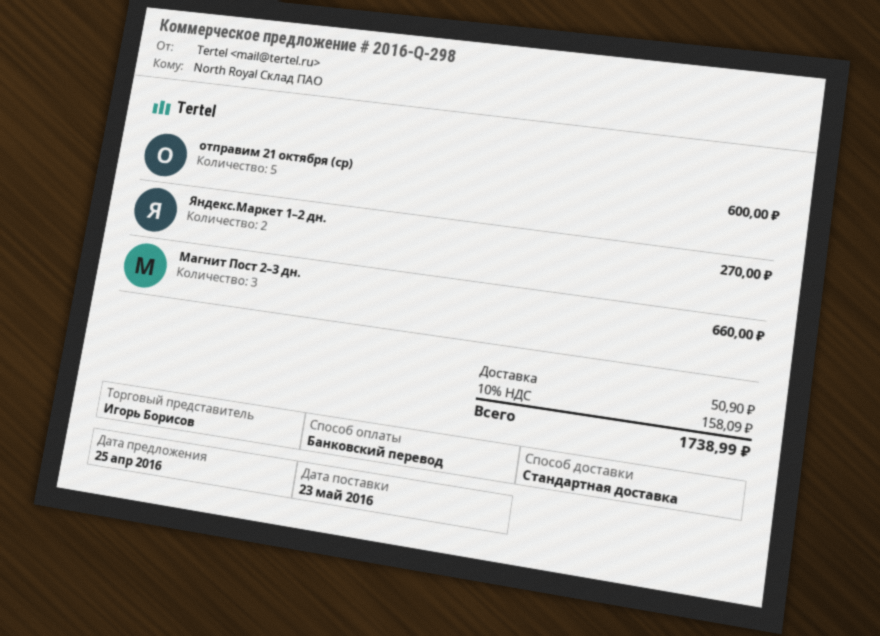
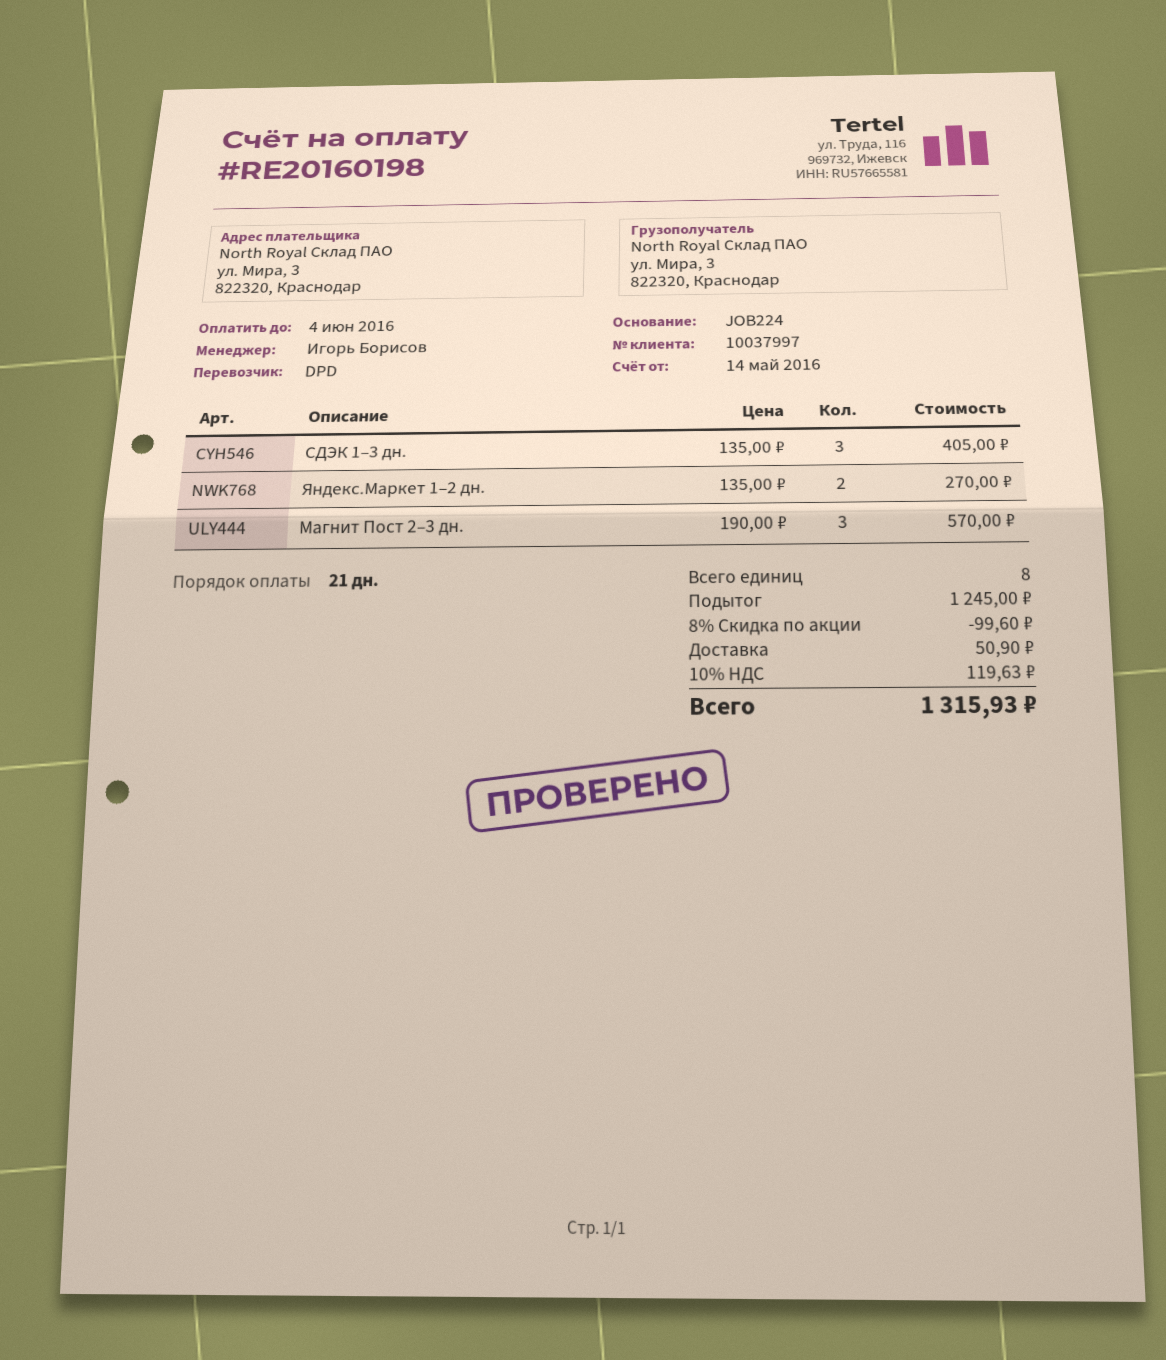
shipping method: standard -> DPD
отправим 21 октября (ср): 5 for 600.00 -> none
Магнит Пост 2–3 дн.: 3 for 660.00 -> 3 for 570.00
СДЭК 1–3 дн.: none -> 3 for 405.00
discount: none -> 8% = 99.60
tax: 10% = 158.09 -> 10% = 119.63
total: 1738.99 -> 1315.93

